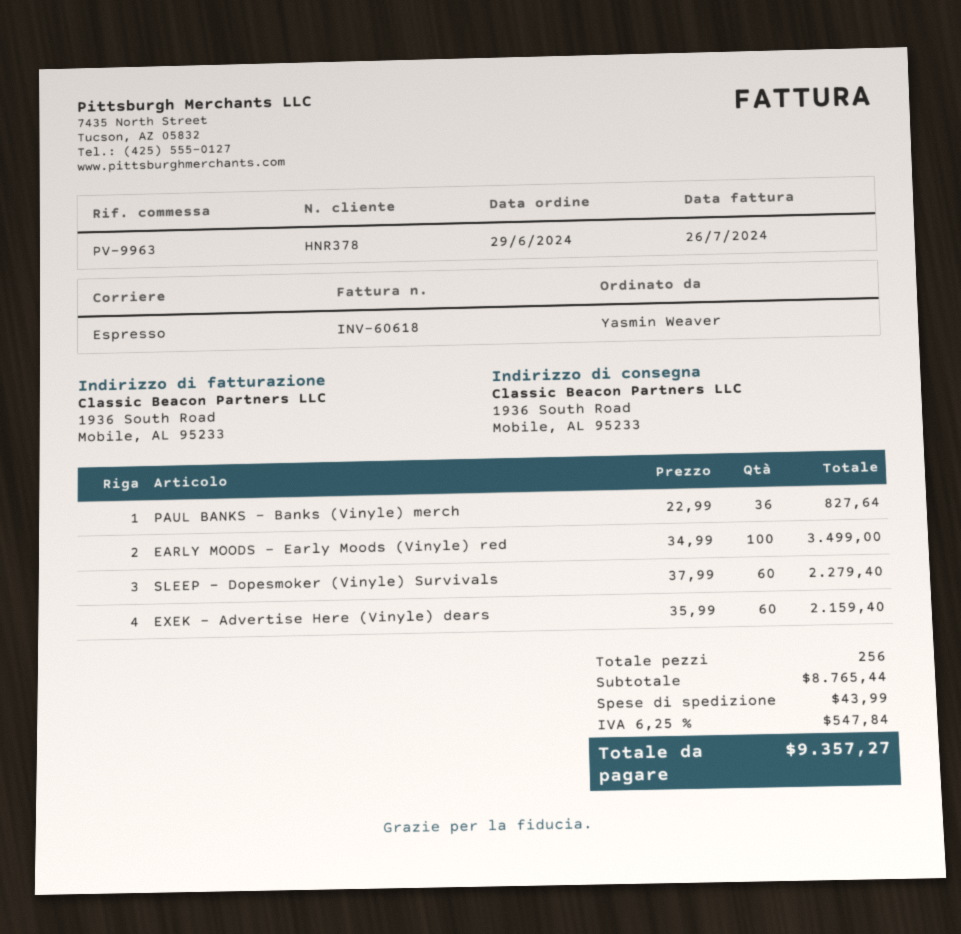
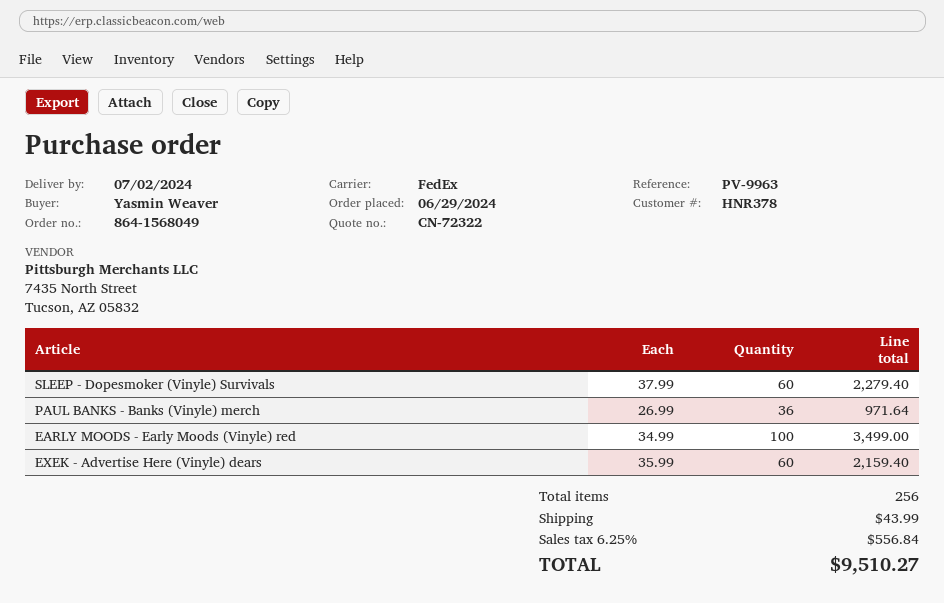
shipping method: express -> FedEx
PAUL BANKS - Banks (Vinyle) merch: 36 x 22.99 = 827.64 -> 36 x 26.99 = 971.64
tax: 6.25% = 547.84 -> 6.25% = 556.84
total: 9357.27 -> 9510.27

